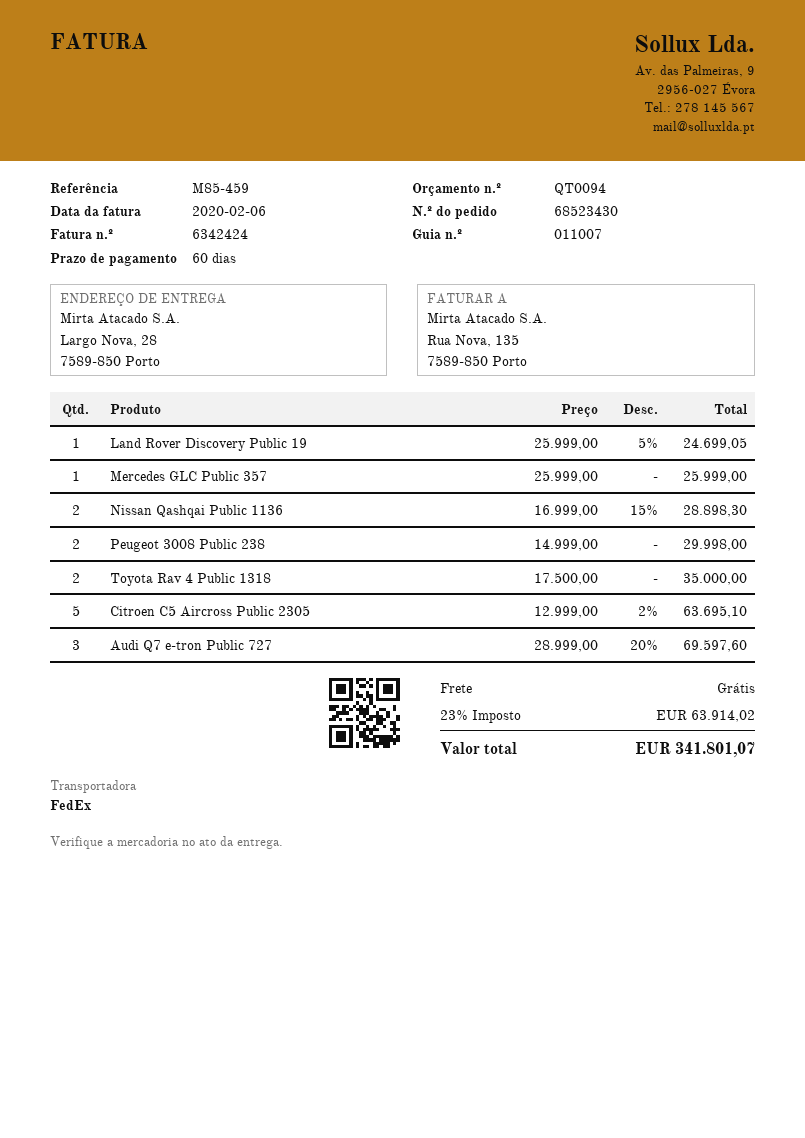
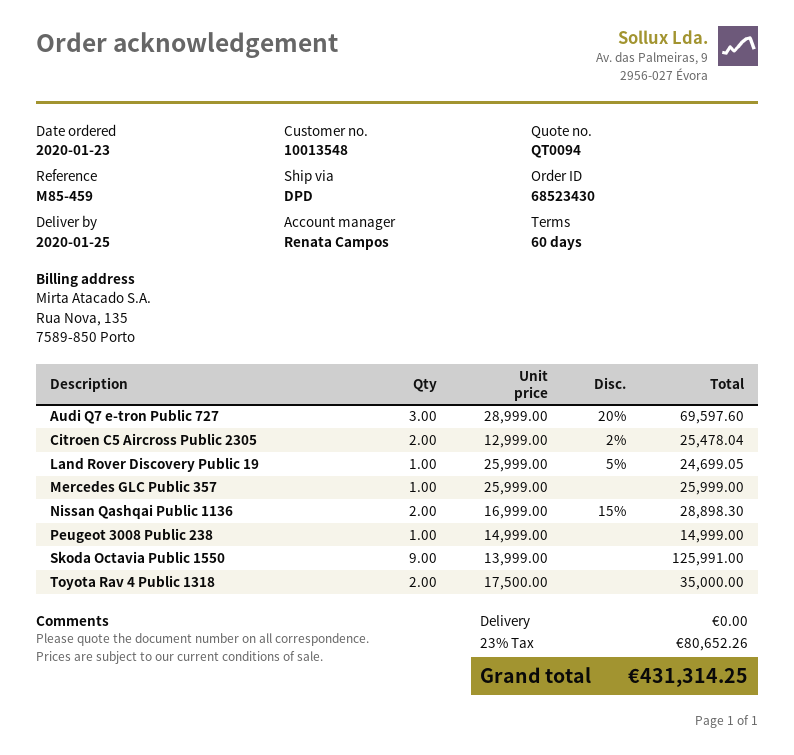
shipping method: FedEx -> DPD
Peugeot 3008 Public 238: 2 x 14999.00 = 29998.00 -> 1 x 14999.00 = 14999.00
Citroen C5 Aircross Public 2305: 5 x 12999.00 - 2% = 63695.10 -> 2 x 12999.00 - 2% = 25478.04
Skoda Octavia Public 1550: none -> 9 x 13999.00 = 125991.00
tax: 23% = 63914.02 -> 23% = 80652.26
total: 341801.07 -> 431314.25

